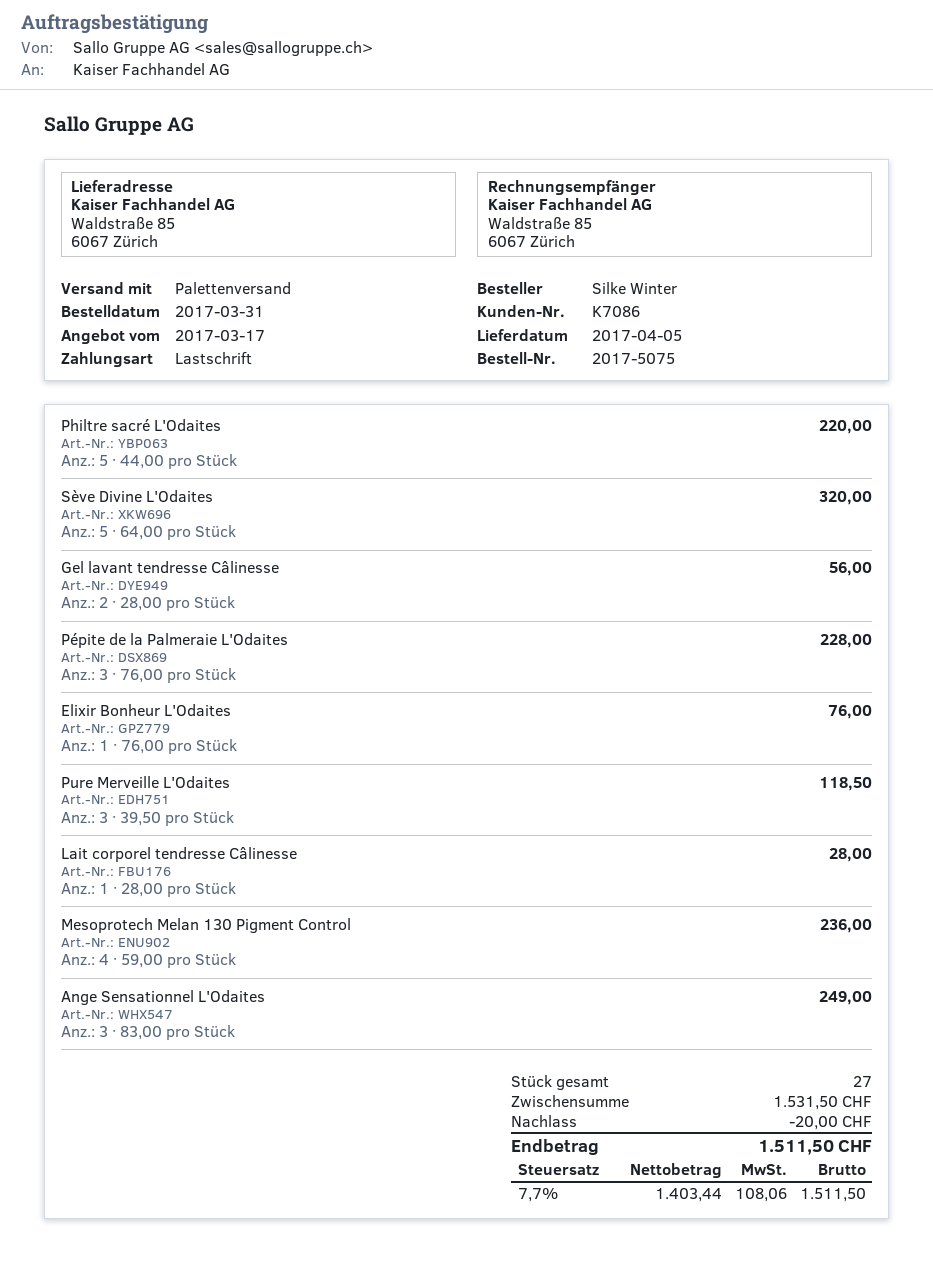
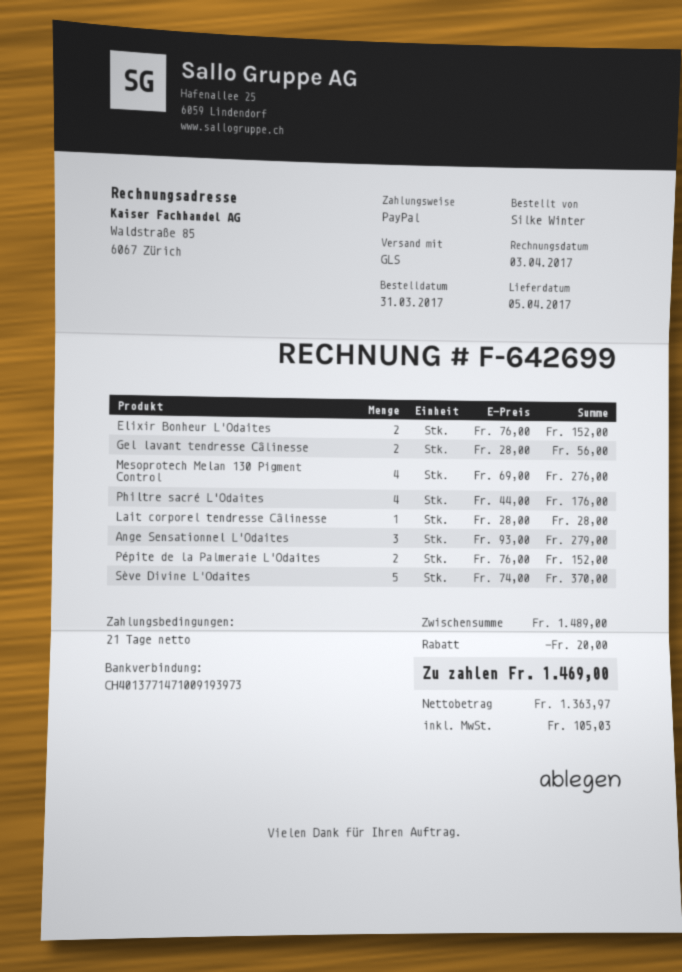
payment method: direct debit -> PayPal
shipping method: pallet freight -> GLS
Philtre sacré L'Odaites: 5 x 44.00 = 220.00 -> 4 x 44.00 = 176.00
Sève Divine L'Odaites: 5 x 64.00 = 320.00 -> 5 x 74.00 = 370.00
Pépite de la Palmeraie L'Odaites: 3 x 76.00 = 228.00 -> 2 x 76.00 = 152.00
Elixir Bonheur L'Odaites: 1 x 76.00 = 76.00 -> 2 x 76.00 = 152.00
Pure Merveille L'Odaites: 3 x 39.50 = 118.50 -> none
Mesoprotech Melan 130 Pigment Control: 4 x 59.00 = 236.00 -> 4 x 69.00 = 276.00
Ange Sensationnel L'Odaites: 3 x 83.00 = 249.00 -> 3 x 93.00 = 279.00
subtotal: 1531.50 -> 1489.00
net: 1403.44 -> 1363.97
tax: 108.06 -> 105.03
total: 1511.50 -> 1469.00

